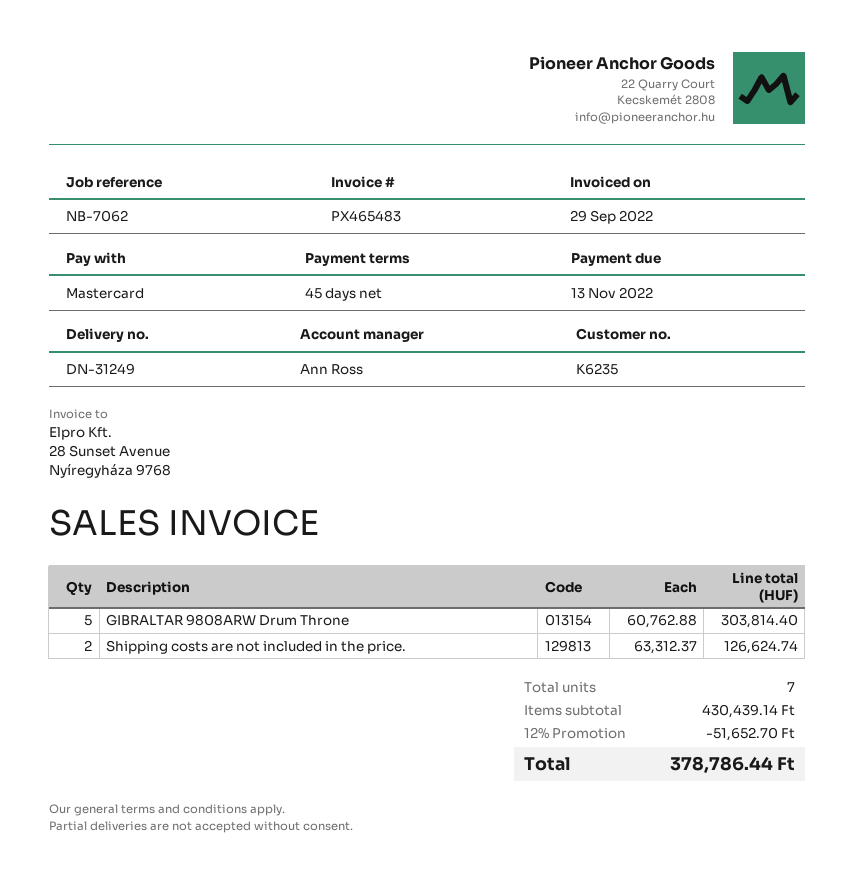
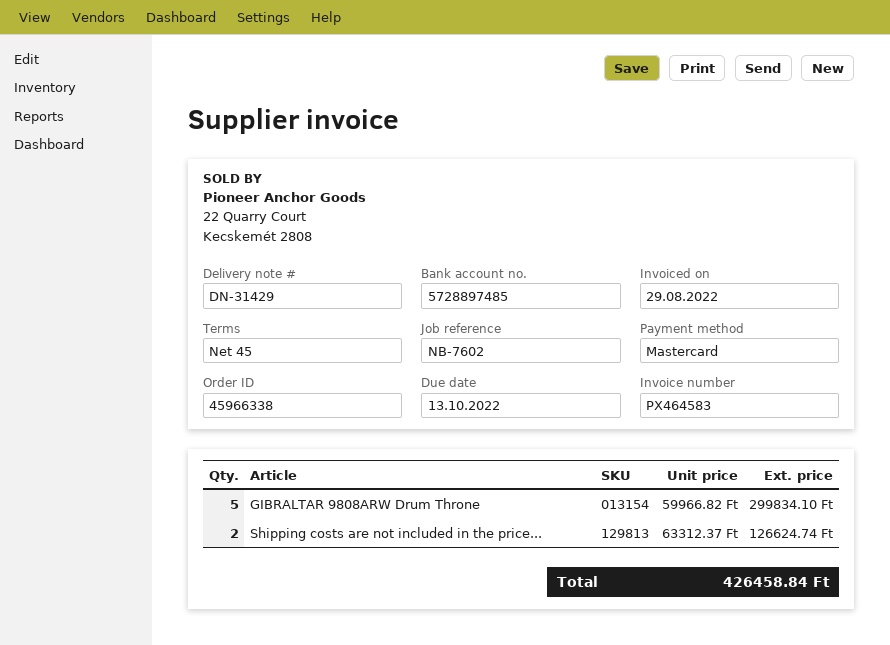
delivery note number: DN-31249 -> DN-31429
invoice number: PX465483 -> PX464583
invoice date: 2022-09-29 -> 2022-08-29
due date: 2022-11-13 -> 2022-10-13
reference: NB-7062 -> NB-7602
GIBRALTAR 9808ARW Drum Throne: 5 x 60762.88 = 303814.40 -> 5 x 59966.82 = 299834.10
discount: 12% = 51652.70 -> none
total: 378786.44 -> 426458.84

